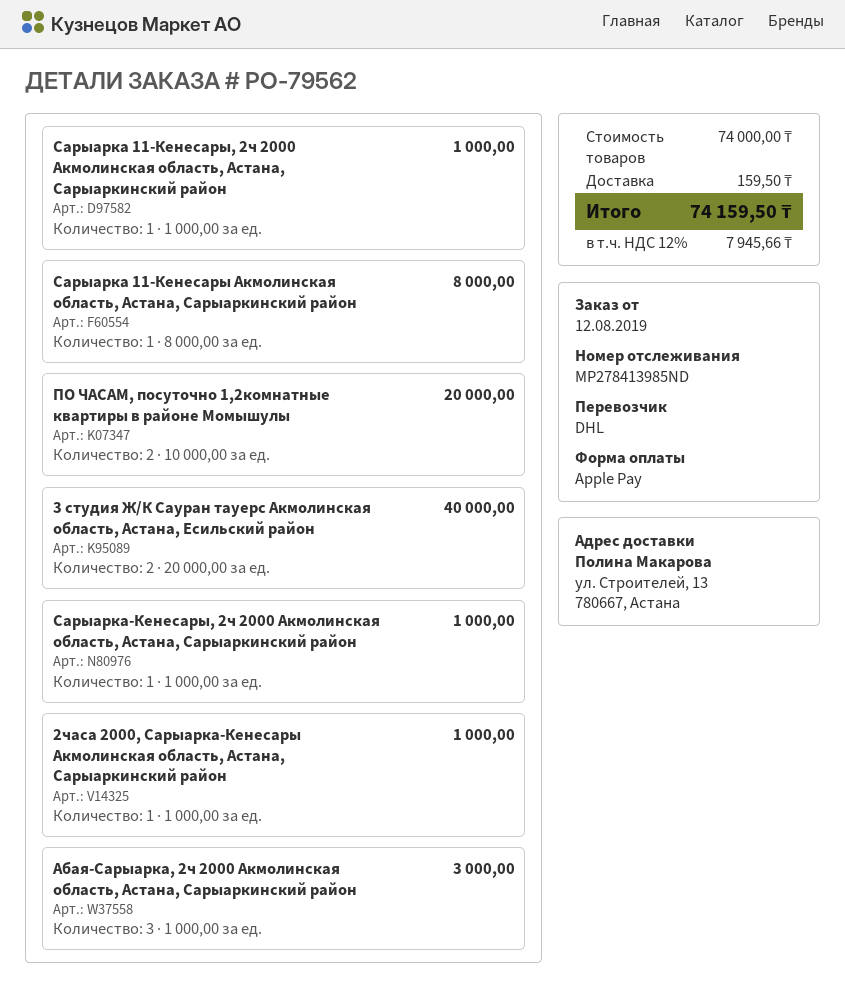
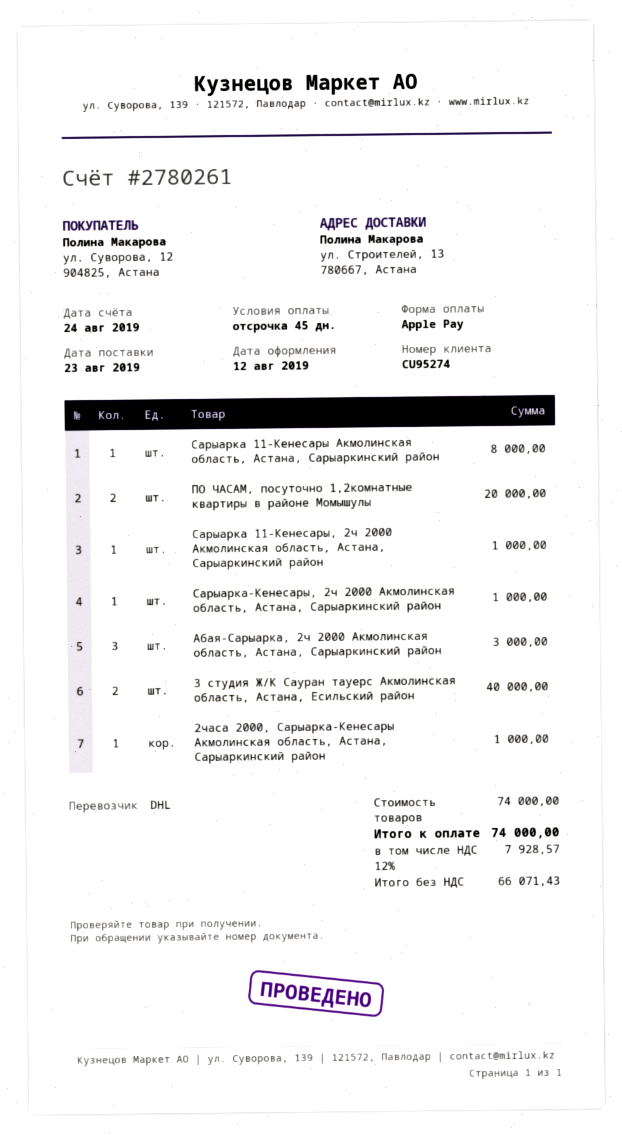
shipping: 159.50 -> none
tax: 12% = 7945.66 -> 12% = 7928.57
total: 74159.50 -> 74000.00

